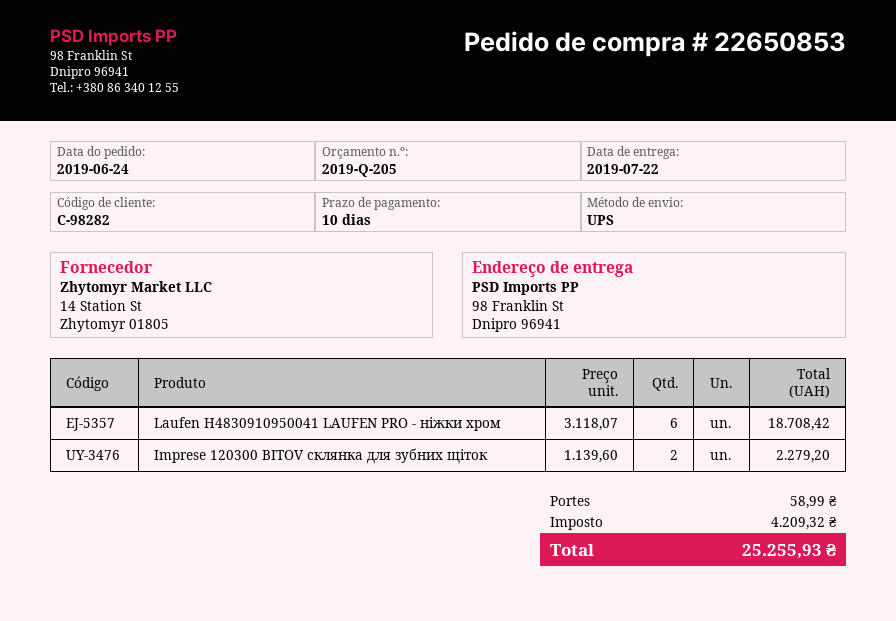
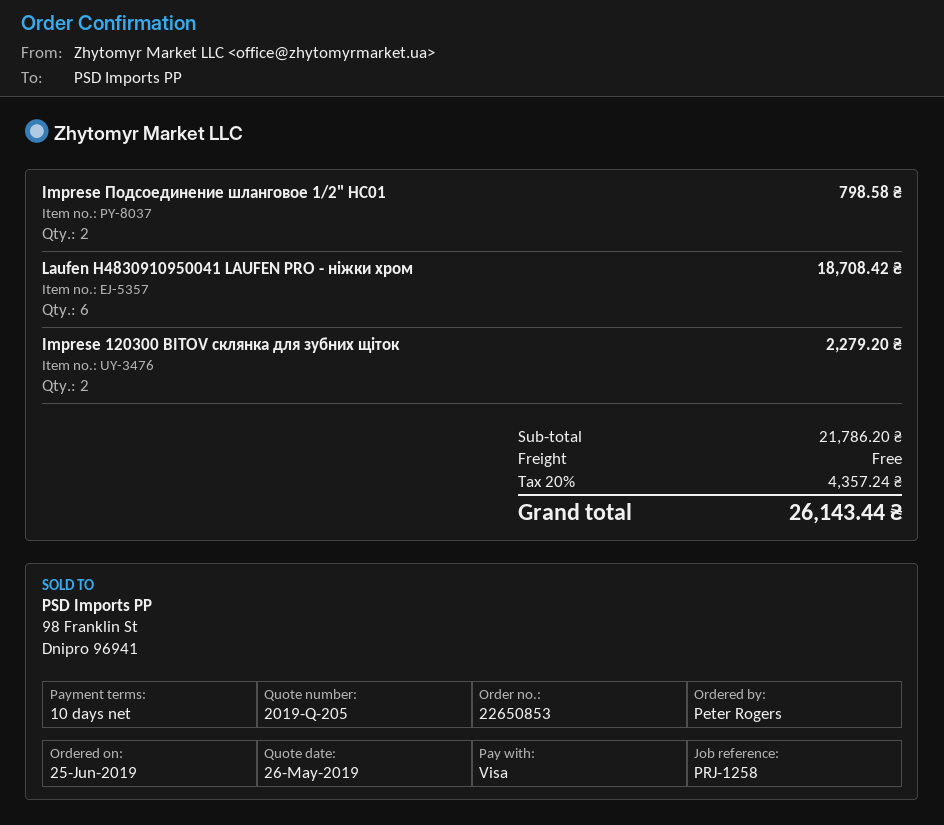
order date: 2019-06-24 -> 2019-06-25
Imprese Подсоединение шланговое 1/2" HC01: none -> 2 for 798.58
shipping: 58.99 -> 0.00
tax: 4209.32 -> 4357.24
total: 25255.93 -> 26143.44

